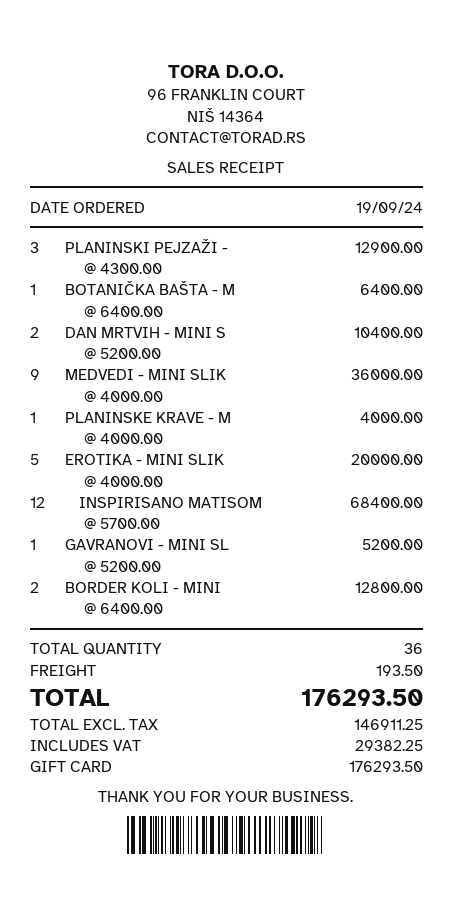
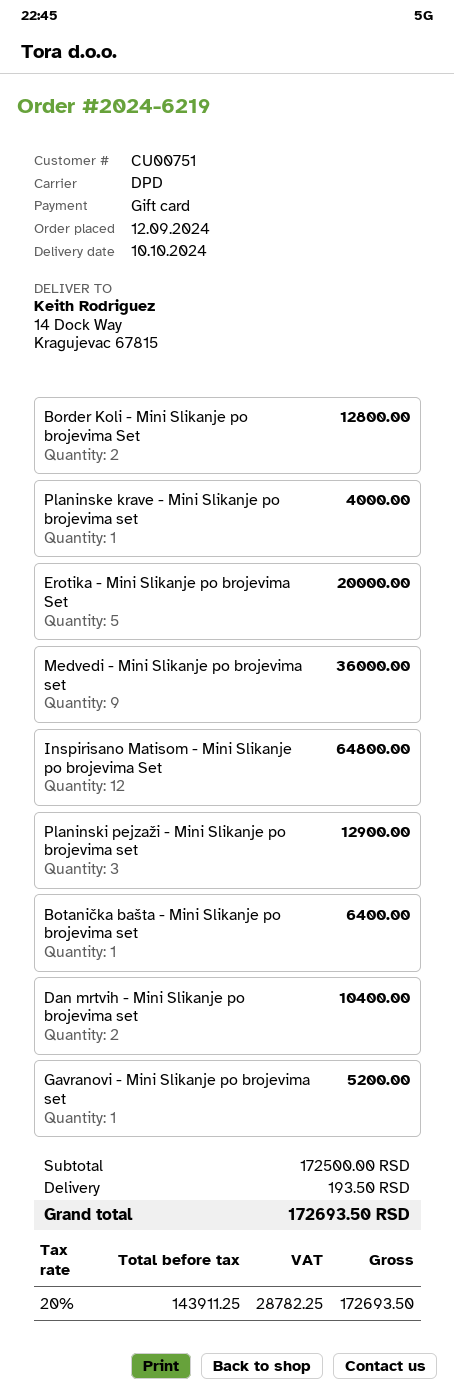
order date: 2024-09-19 -> 2024-09-12
INSPIRISANO MATISOM: 12 for 68400.00 -> 12 for 64800.00
net: 146911.25 -> 143911.25
tax: 29382.25 -> 28782.25
total: 176293.50 -> 172693.50

